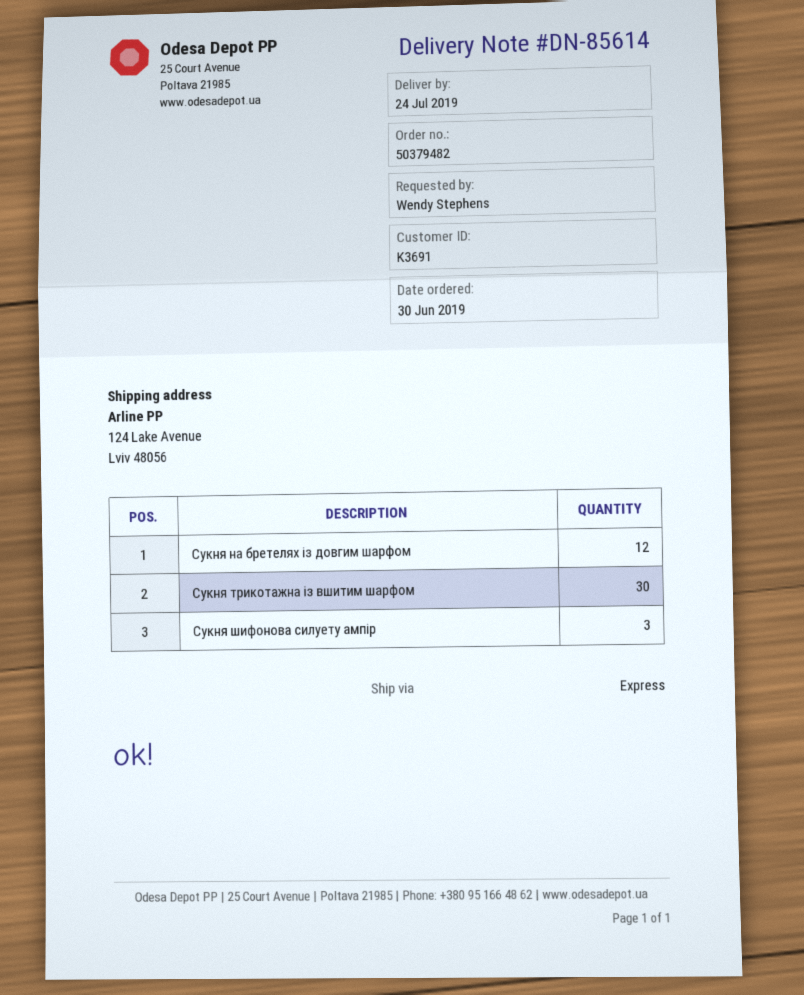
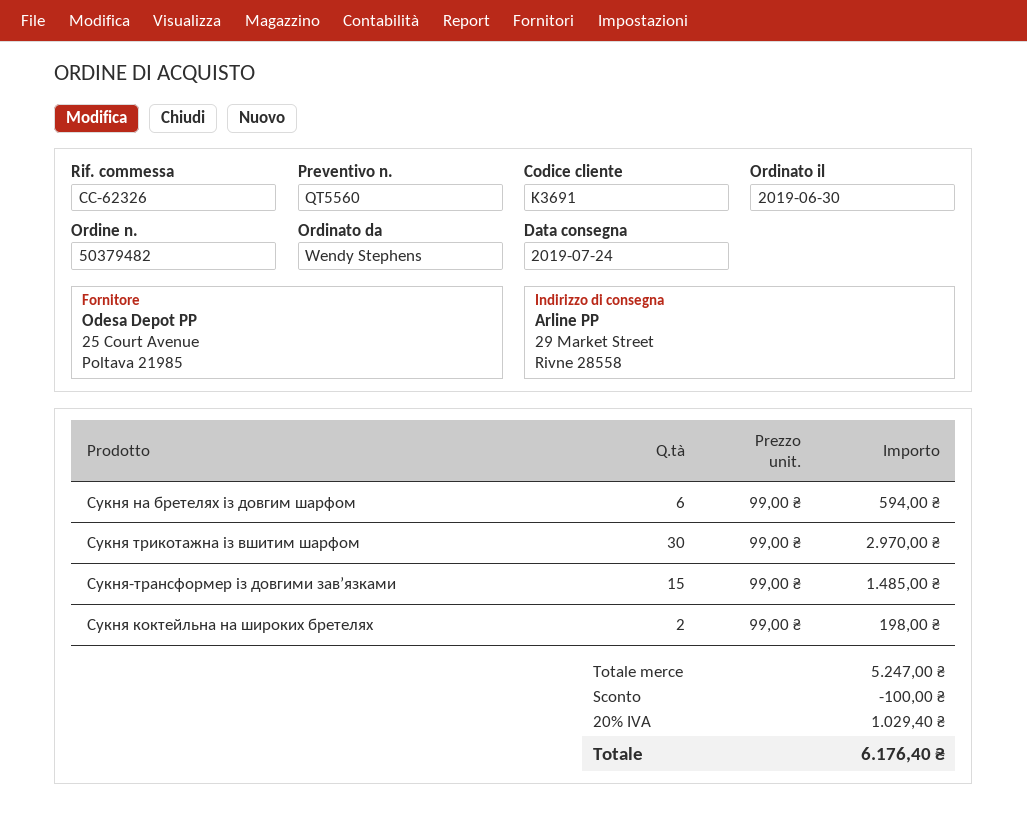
ship to: 124 Lake Avenue, Lviv 48056 -> 29 Market Street, Rivne 28558
Сукня на бретелях із довгим шарфом: 12 -> 6
Сукня шифонова силуету ампір: 3 -> none
Сукня-трансформер із довгими зав’язками: none -> 15
Сукня коктейльна на широких бретелях: none -> 2

